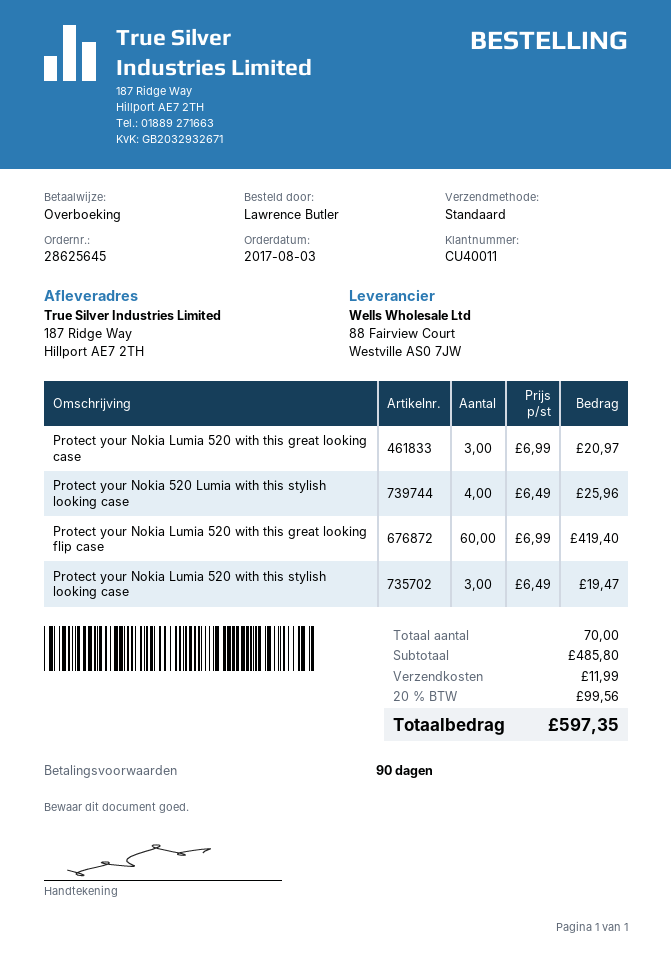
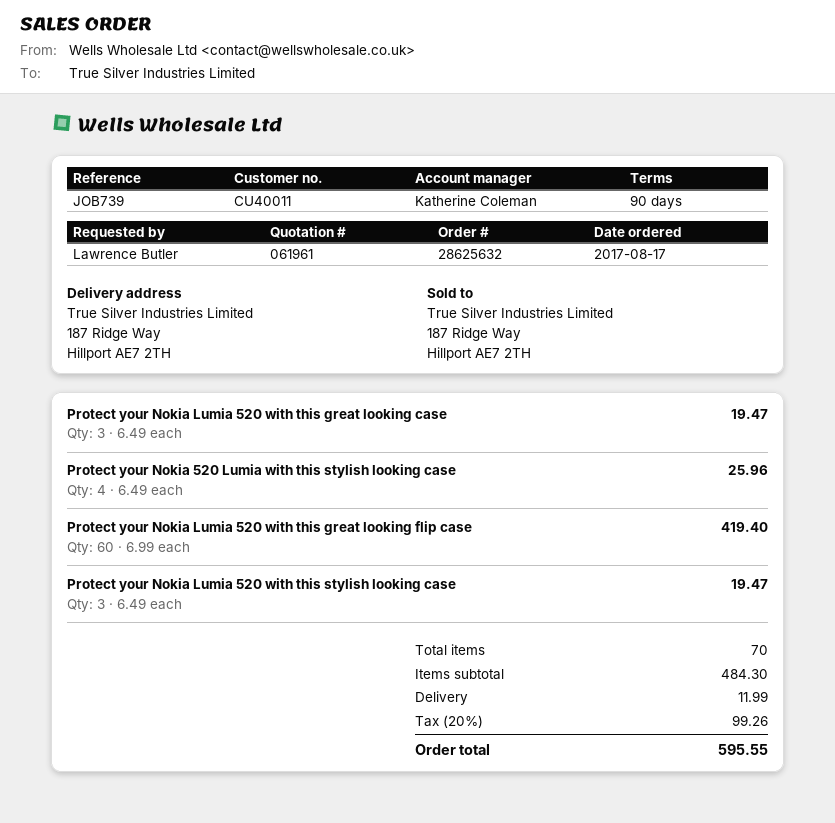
order number: 28625645 -> 28625632
order date: 2017-08-03 -> 2017-08-17
Protect your Nokia Lumia 520 with this great looking case: 3 x 6.99 = 20.97 -> 3 x 6.49 = 19.47
subtotal: 485.80 -> 484.30
tax: 20% = 99.56 -> 20% = 99.26
total: 597.35 -> 595.55

